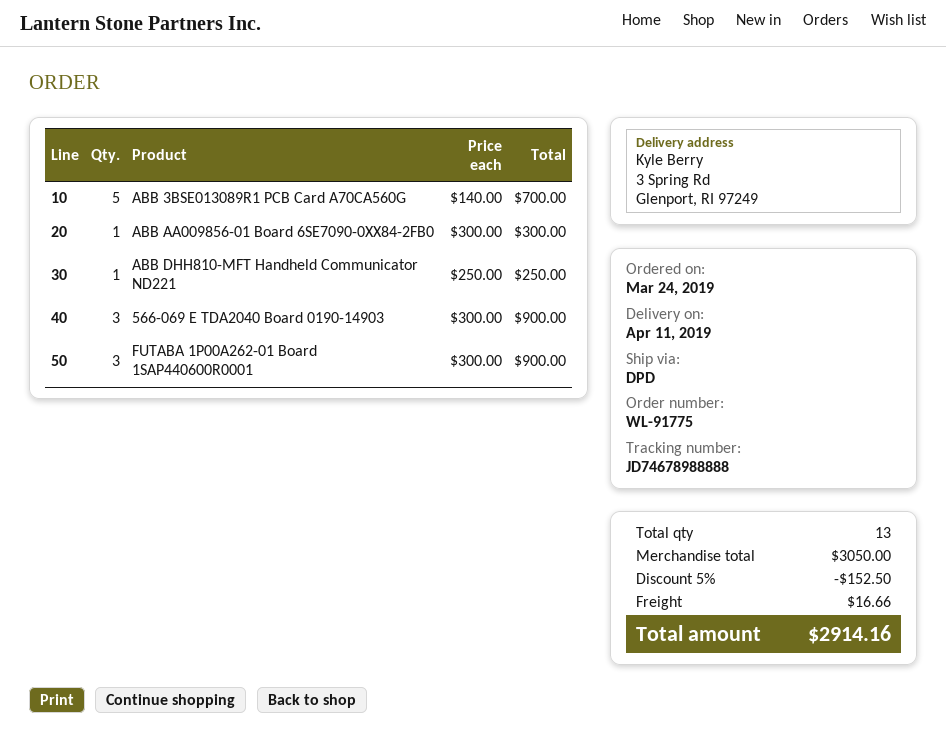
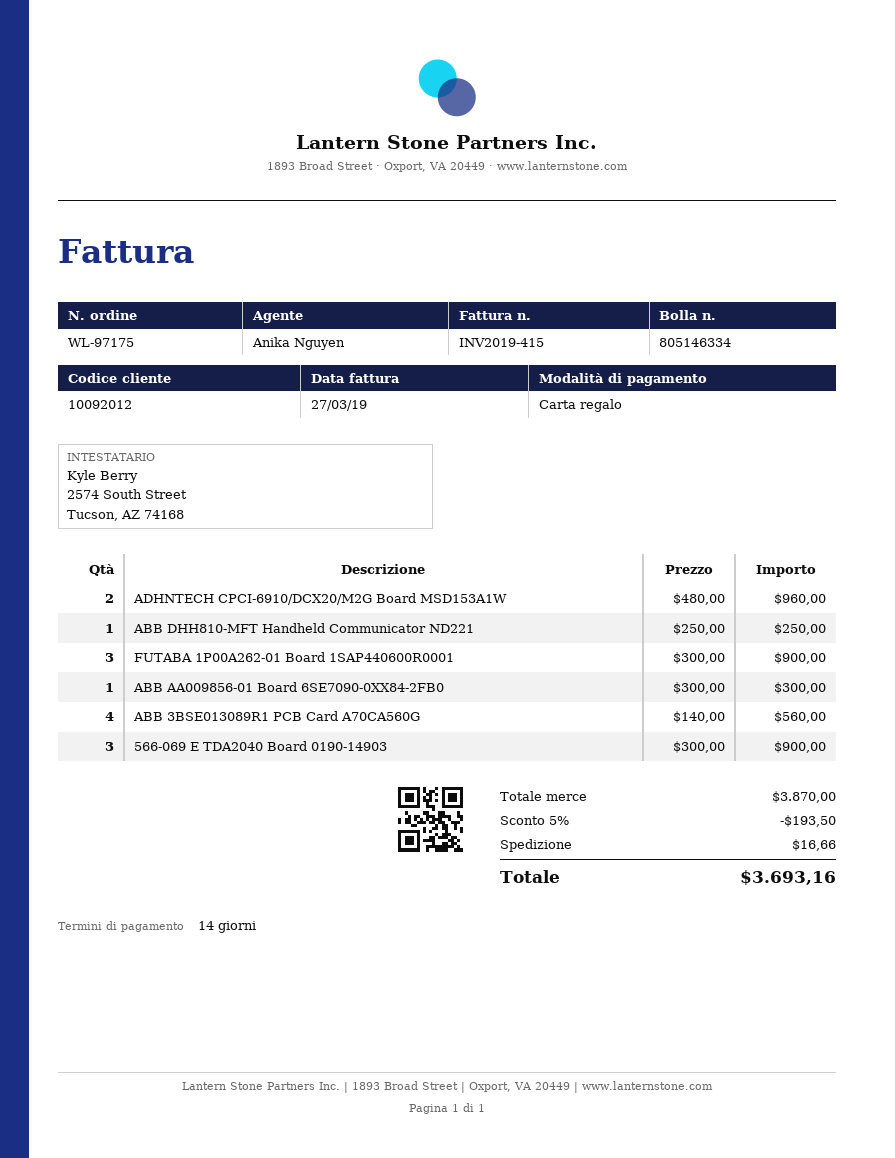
order number: WL-91775 -> WL-97175
ABB 3BSE013089R1 PCB Card A70CA560G: 5 x 140.00 = 700.00 -> 4 x 140.00 = 560.00
ADHNTECH CPCI-6910/DCX20/M2G Board MSD153A1W: none -> 2 x 480.00 = 960.00
subtotal: 3050.00 -> 3870.00
discount: 5% = 152.50 -> 5% = 193.50
total: 2914.16 -> 3693.16

